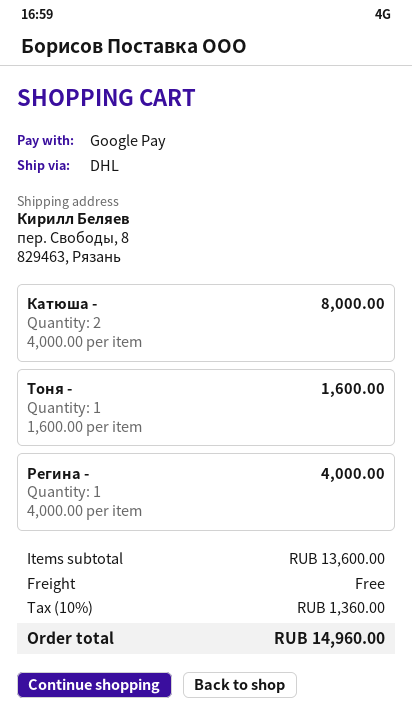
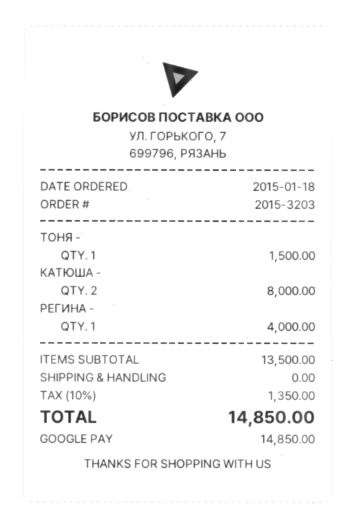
Тоня -: 1 for 1600.00 -> 1 for 1500.00
subtotal: 13600.00 -> 13500.00
tax: 10% = 1360.00 -> 10% = 1350.00
total: 14960.00 -> 14850.00

